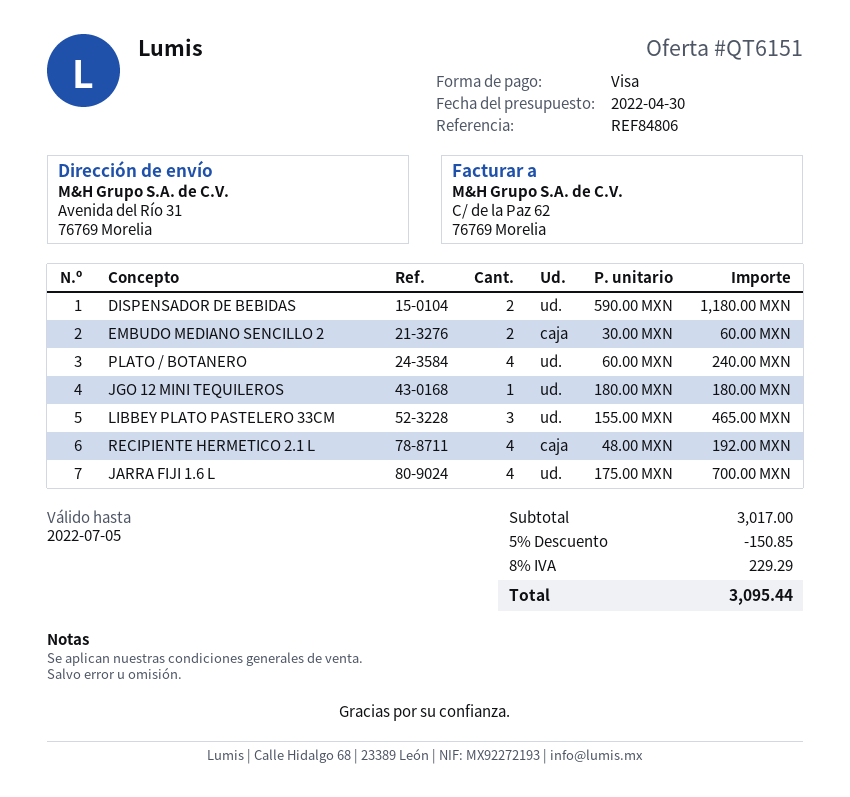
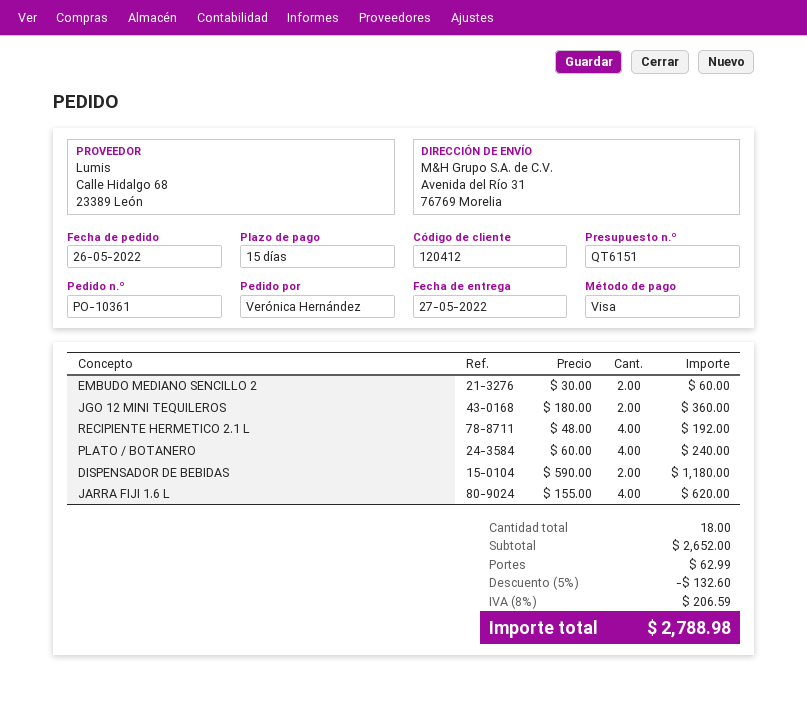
JGO 12 MINI TEQUILEROS: 1 x 180.00 = 180.00 -> 2 x 180.00 = 360.00
LIBBEY PLATO PASTELERO 33CM: 3 x 155.00 = 465.00 -> none
JARRA FIJI 1.6 L: 4 x 175.00 = 700.00 -> 4 x 155.00 = 620.00
subtotal: 3017.00 -> 2652.00
discount: 5% = 150.85 -> 5% = 132.60
shipping: none -> 62.99
tax: 8% = 229.29 -> 8% = 206.59
total: 3095.44 -> 2788.98

